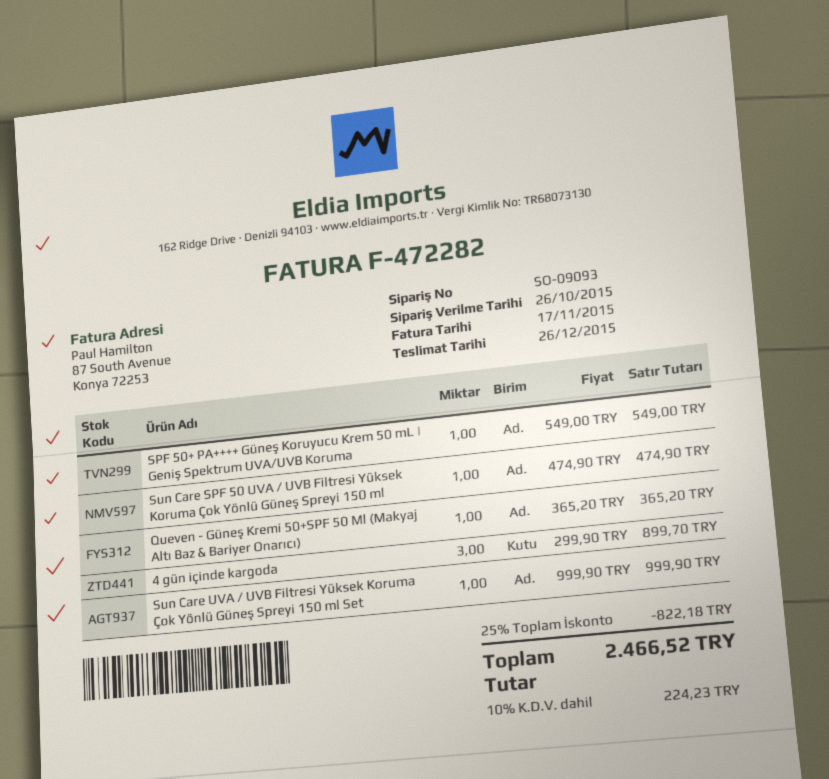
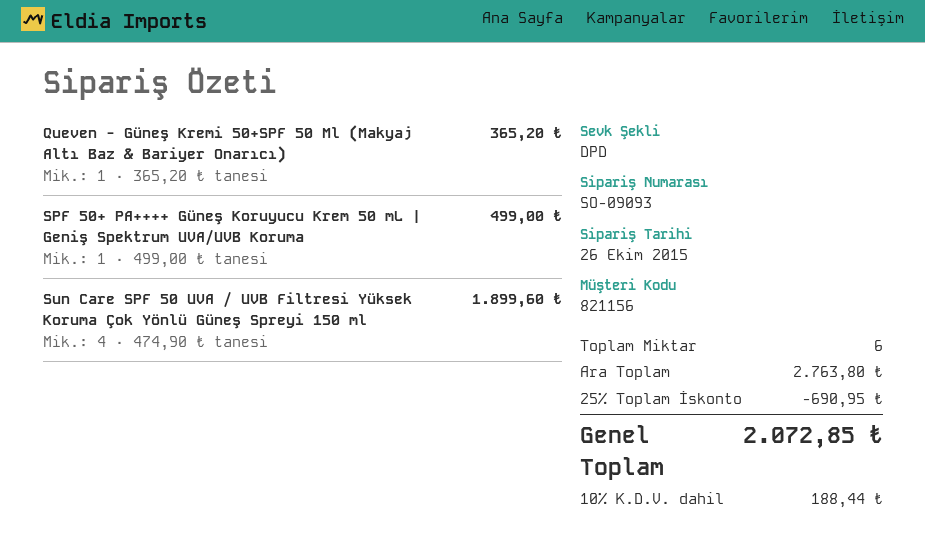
SPF 50+ PA++++ Güneş Koruyucu Krem 50 mL | Geniş Spektrum UVA/UVB Koruma: 1 x 549.00 = 549.00 -> 1 x 499.00 = 499.00
Sun Care SPF 50 UVA / UVB Filtresi Yüksek Koruma Çok Yönlü Güneş Spreyi 150 ml: 1 x 474.90 = 474.90 -> 4 x 474.90 = 1899.60
4 gün içinde kargoda: 3 x 299.90 = 899.70 -> none
Sun Care UVA / UVB Filtresi Yüksek Koruma Çok Yönlü Güneş Spreyi 150 ml Set: 1 x 999.90 = 999.90 -> none
discount: 25% = 822.18 -> 25% = 690.95
tax: 10% = 224.23 -> 10% = 188.44
total: 2466.52 -> 2072.85

